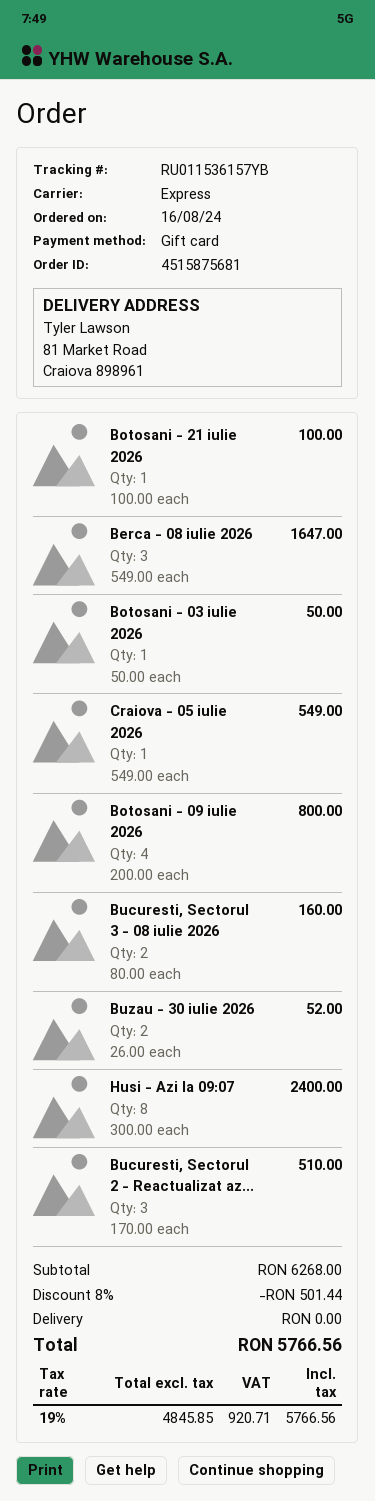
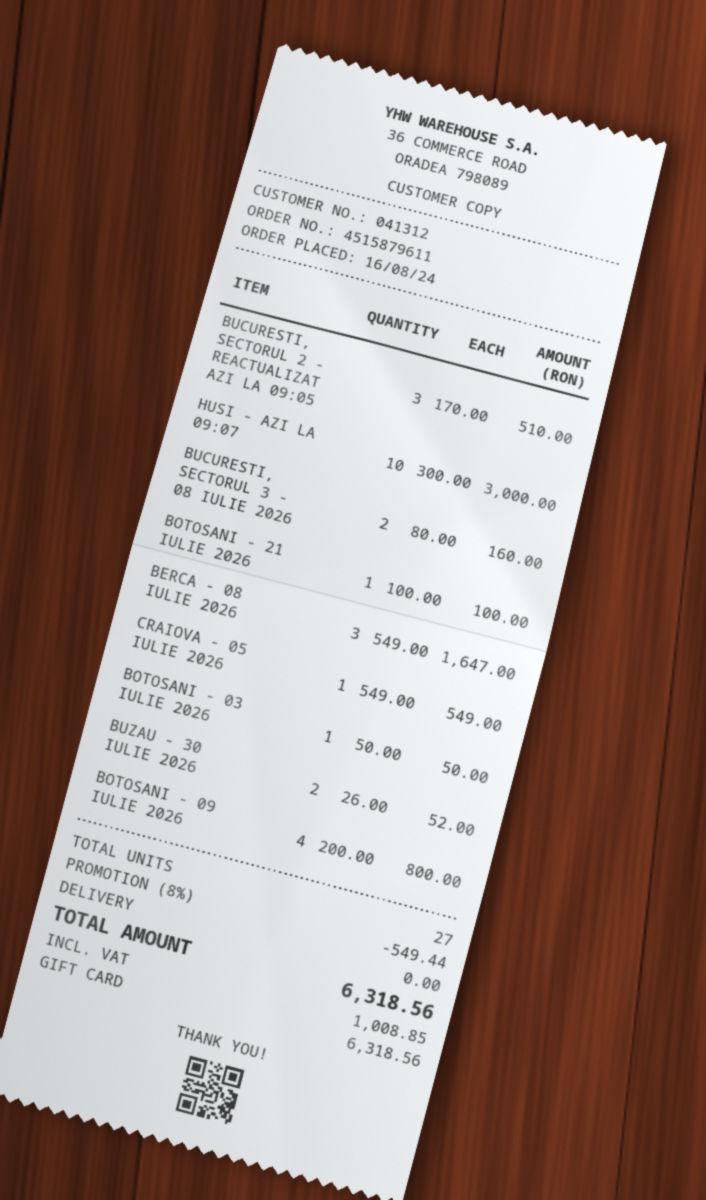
order number: 4515875681 -> 4515879611
Husi - Azi la 09:07: 8 x 300.00 = 2400.00 -> 10 x 300.00 = 3000.00
discount: 8% = 501.44 -> 8% = 549.44
tax: 920.71 -> 1008.85
total: 5766.56 -> 6318.56

